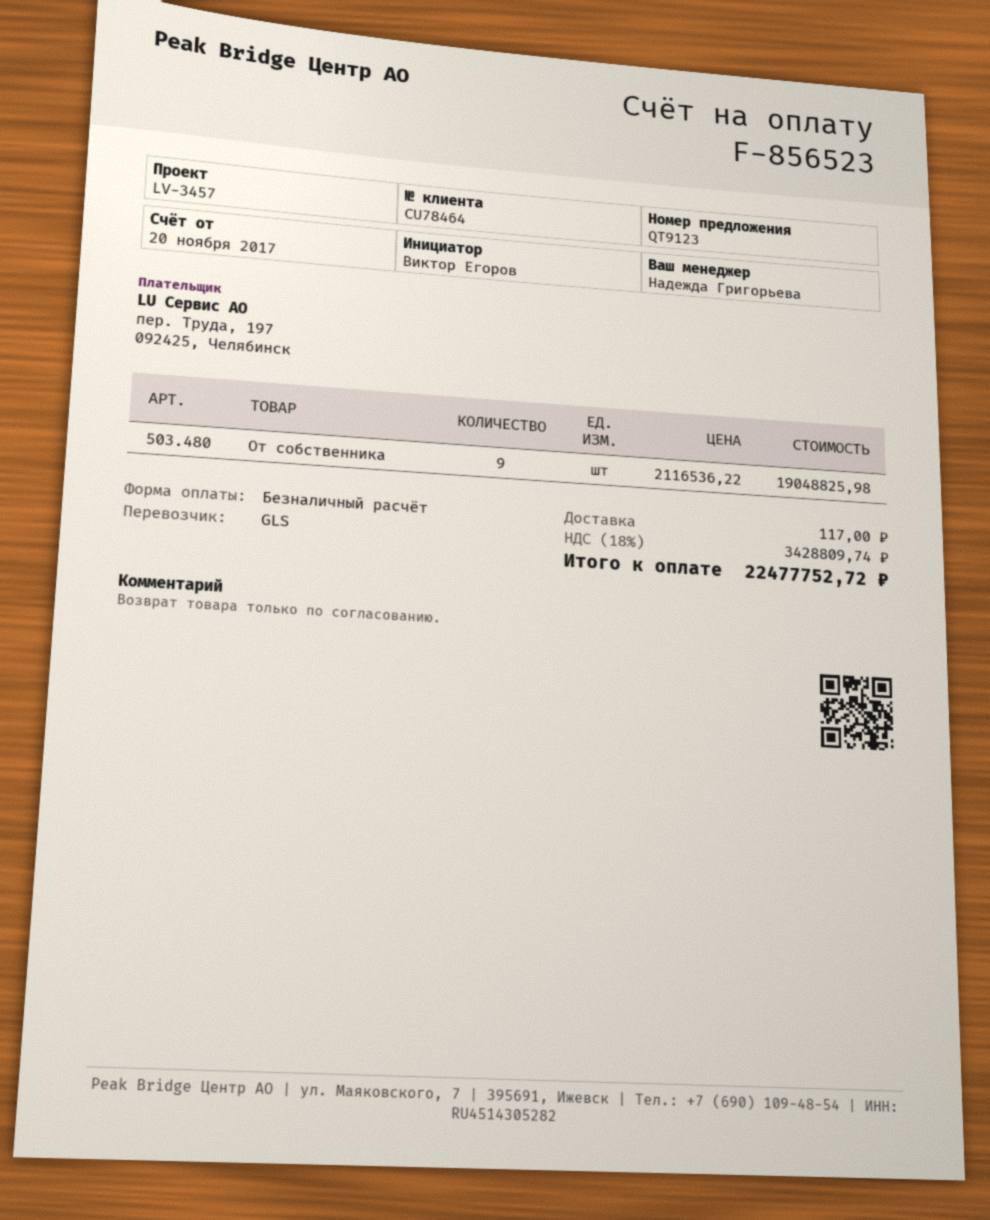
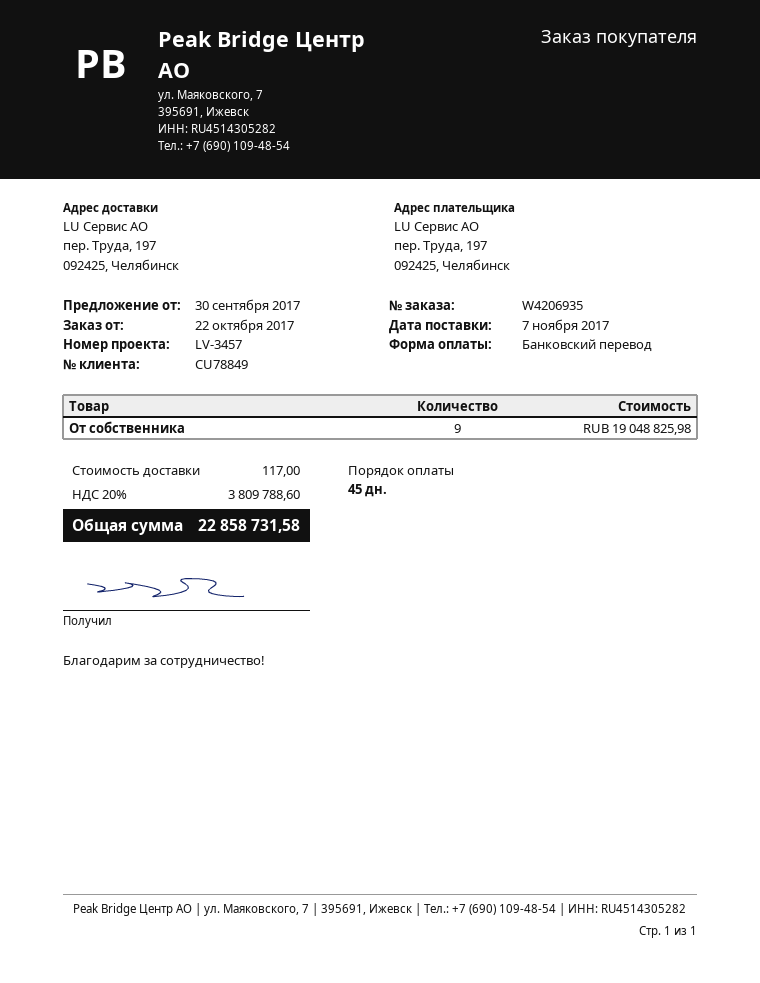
customer number: CU78464 -> CU78849
tax: 18% = 3428809.74 -> 20% = 3809788.60
total: 22477752.72 -> 22858731.58

